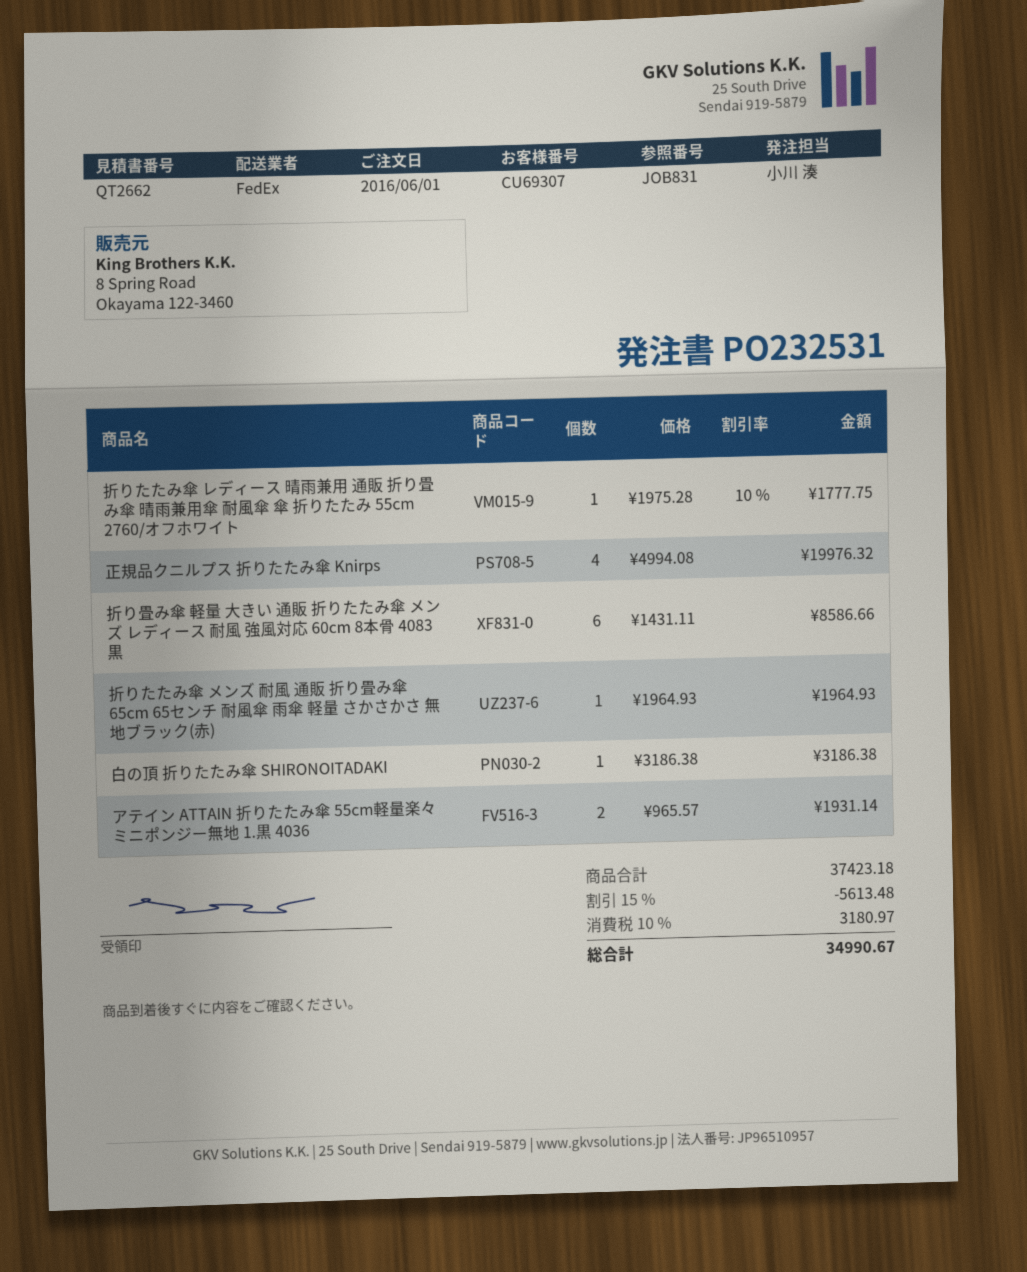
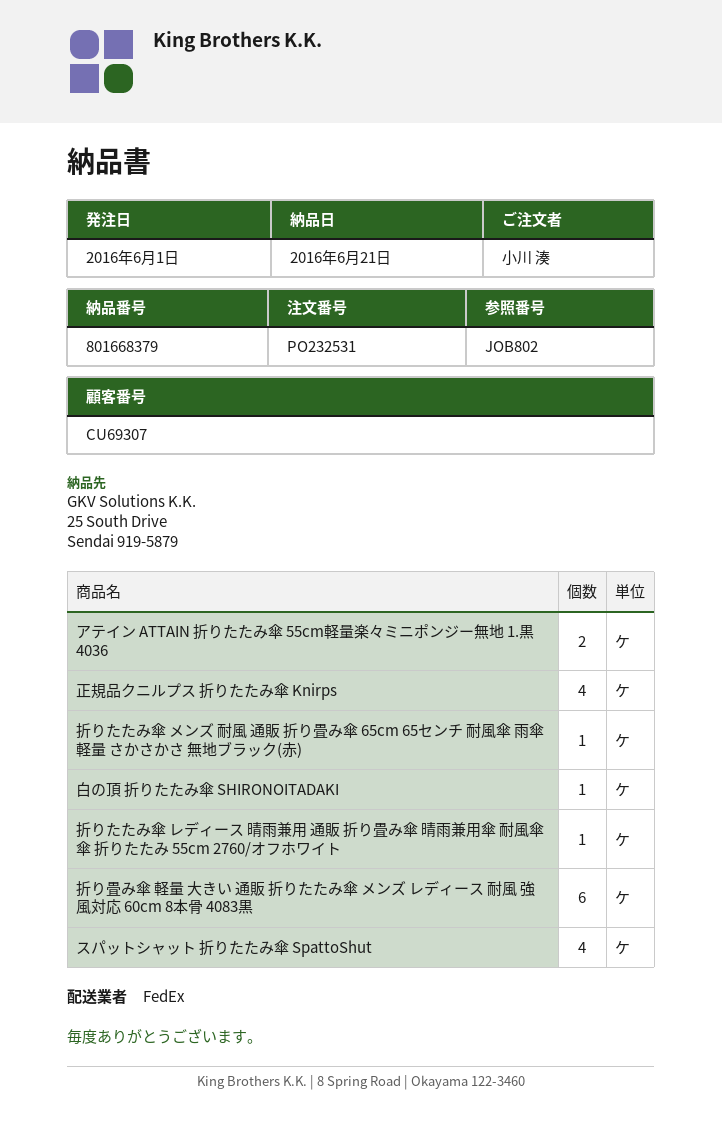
reference: JOB831 -> JOB802
スパットシャット 折りたたみ傘 SpattoShut: none -> 4

